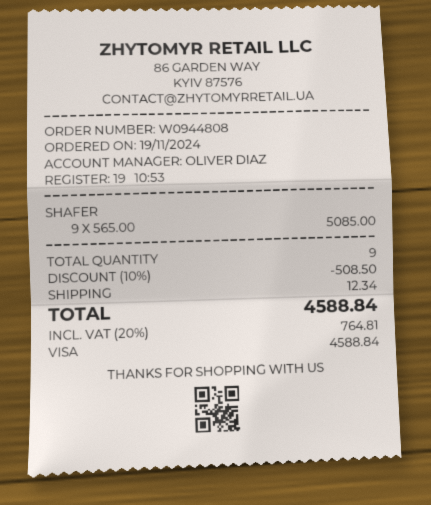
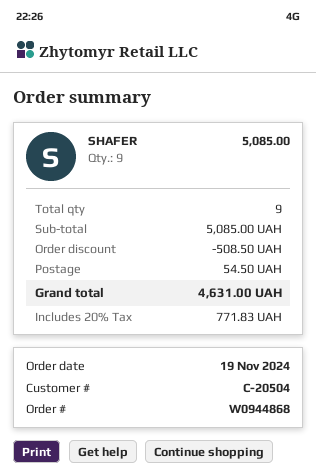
order number: W0944808 -> W0944868
shipping: 12.34 -> 54.50
tax: 20% = 764.81 -> 20% = 771.83
total: 4588.84 -> 4631.00

